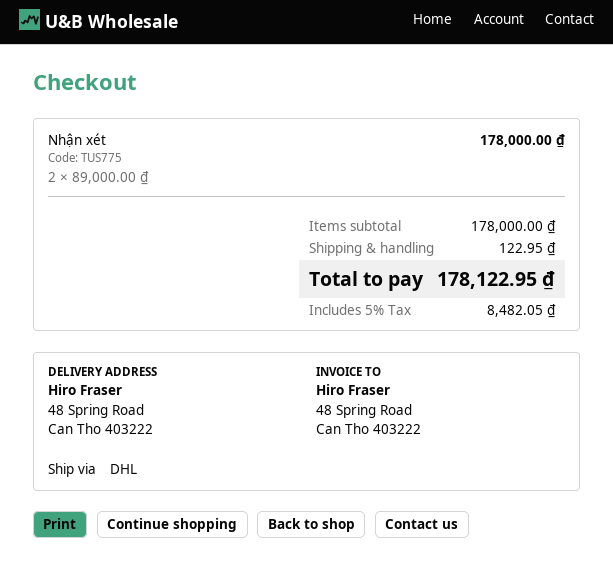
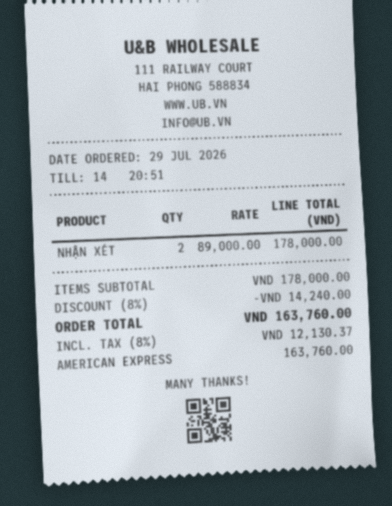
discount: none -> 8% = 14240.00
shipping: 122.95 -> none
tax: 5% = 8482.05 -> 8% = 12130.37
total: 178122.95 -> 163760.00

